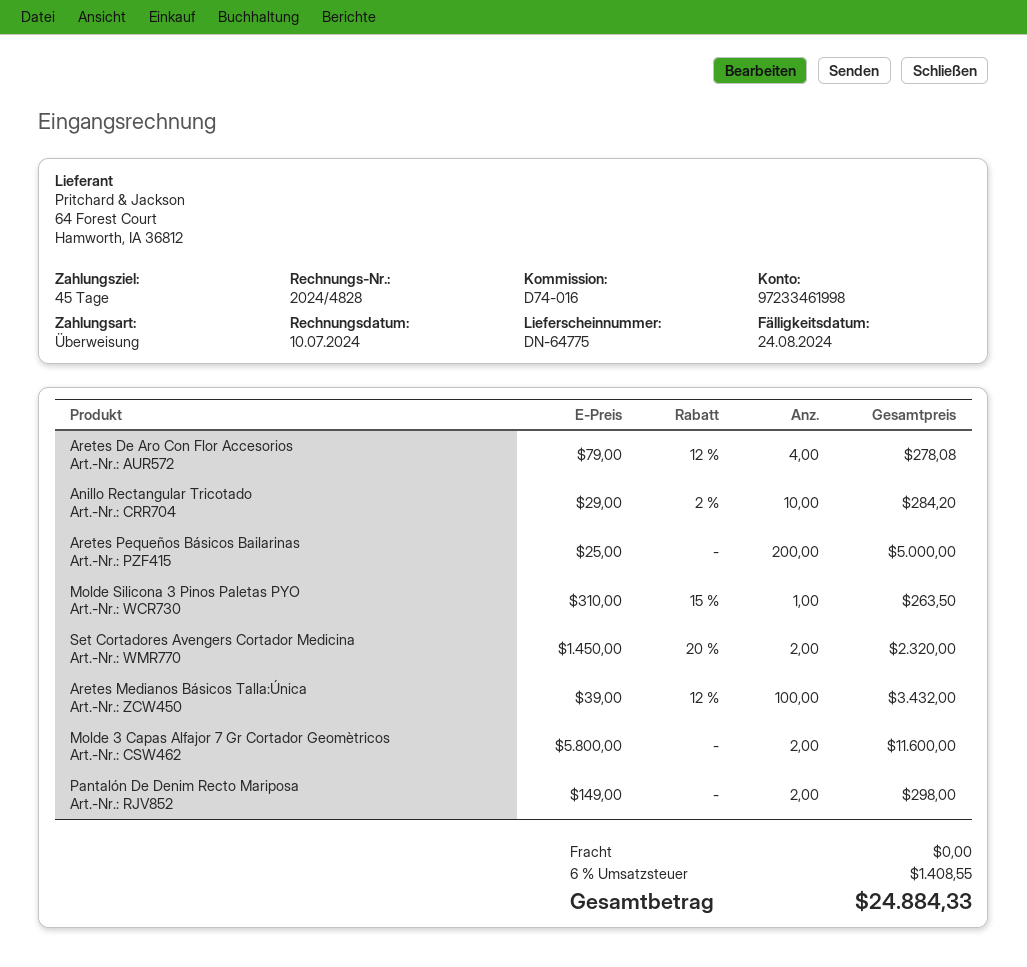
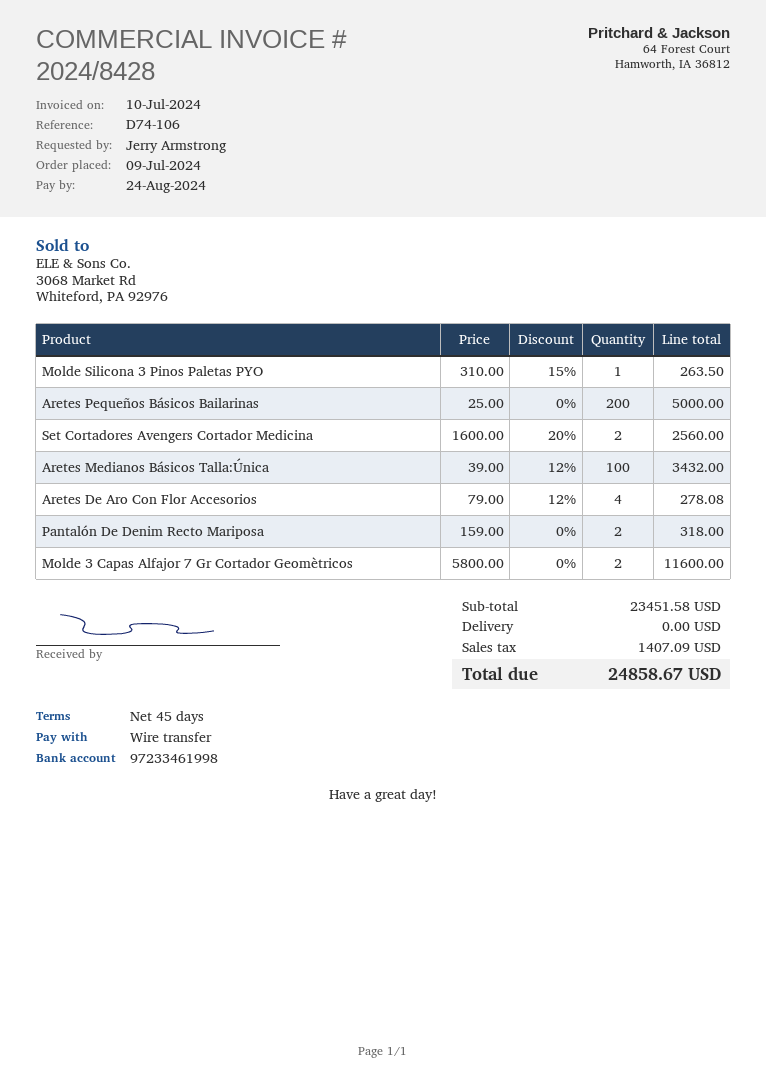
invoice number: 2024/4828 -> 2024/8428
reference: D74-016 -> D74-106
Anillo Rectangular Tricotado: 10 x 29.00 - 2% = 284.20 -> none
Set Cortadores Avengers Cortador Medicina: 2 x 1450.00 - 20% = 2320.00 -> 2 x 1600.00 - 20% = 2560.00
Pantalón De Denim Recto Mariposa: 2 x 149.00 = 298.00 -> 2 x 159.00 = 318.00
tax: 1408.55 -> 1407.09
total: 24884.33 -> 24858.67

